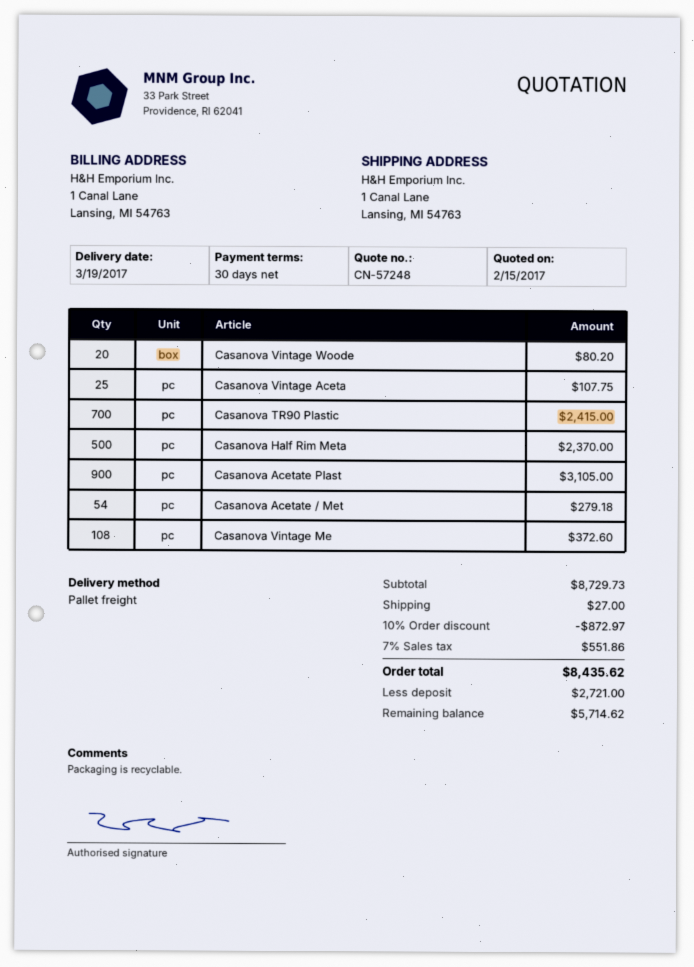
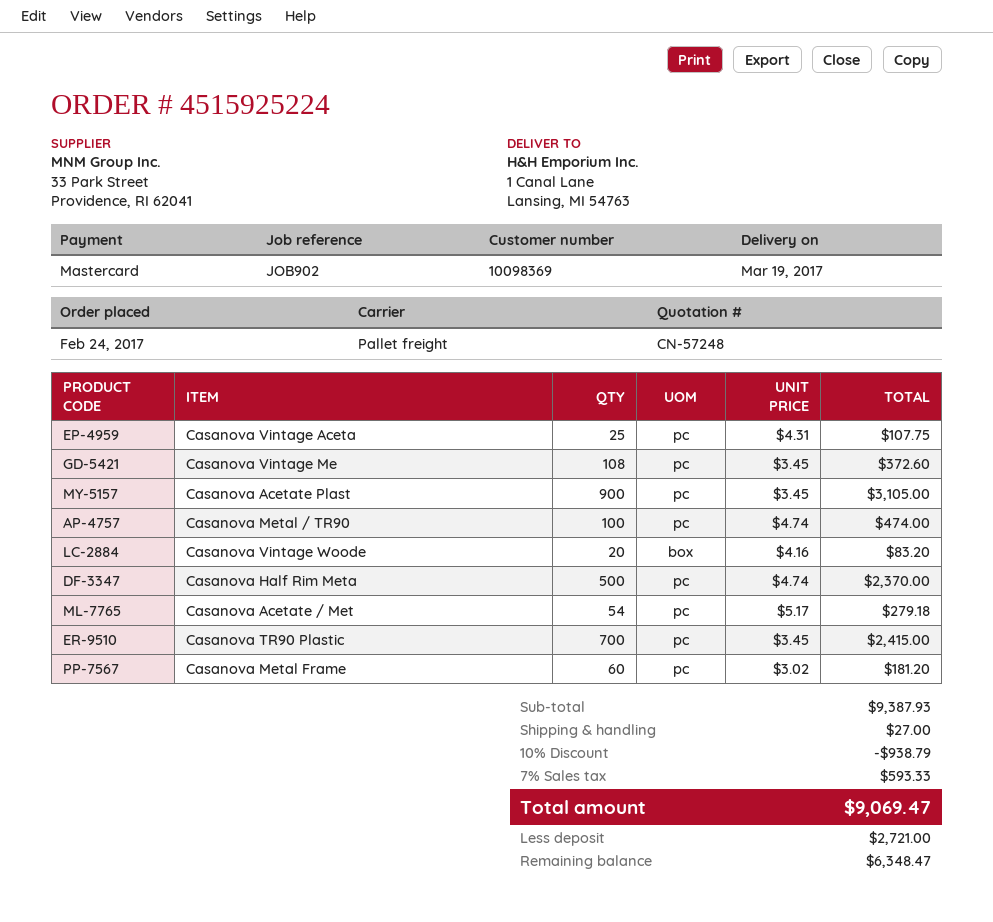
Casanova Vintage Woode: 20 for 80.20 -> 20 for 83.20
Casanova Metal / TR90: none -> 100 for 474.00
Casanova Metal Frame: none -> 60 for 181.20
subtotal: 8729.73 -> 9387.93
discount: 10% = 872.97 -> 10% = 938.79
tax: 7% = 551.86 -> 7% = 593.33
total: 8435.62 -> 9069.47
balance: 5714.62 -> 6348.47

